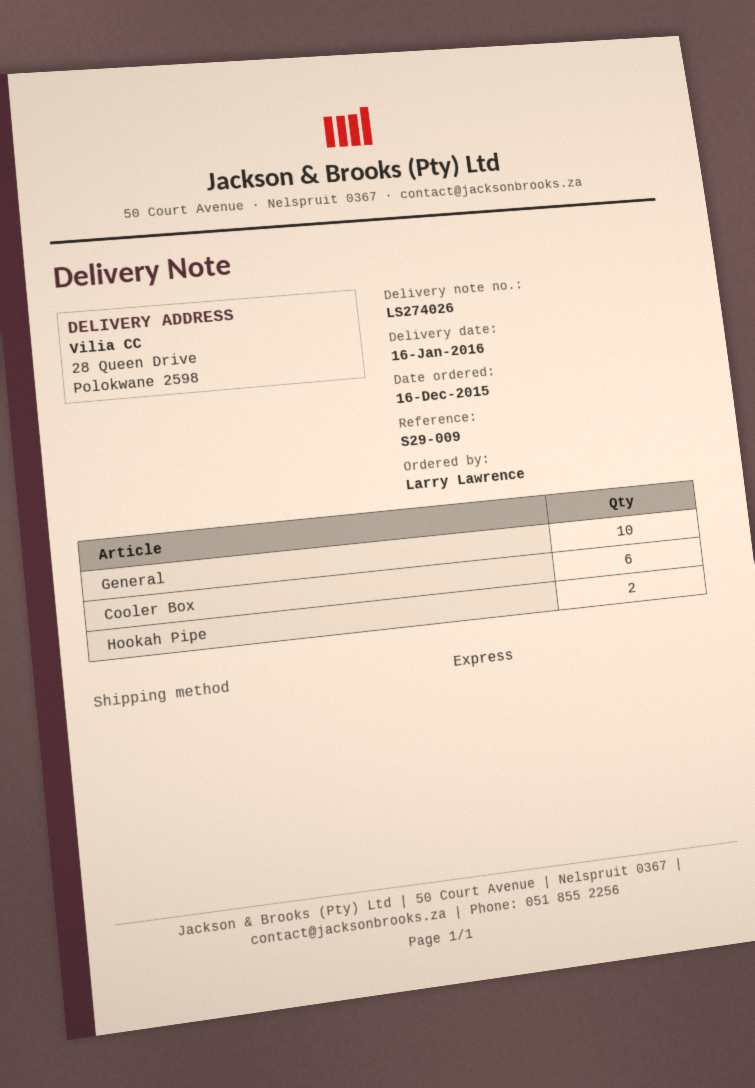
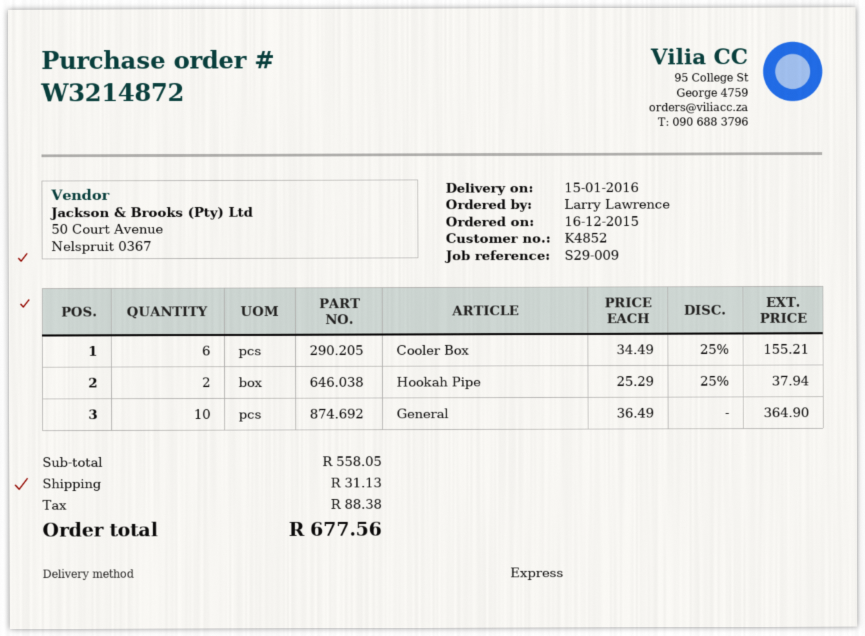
delivery date: 2016-01-16 -> 2016-01-15

